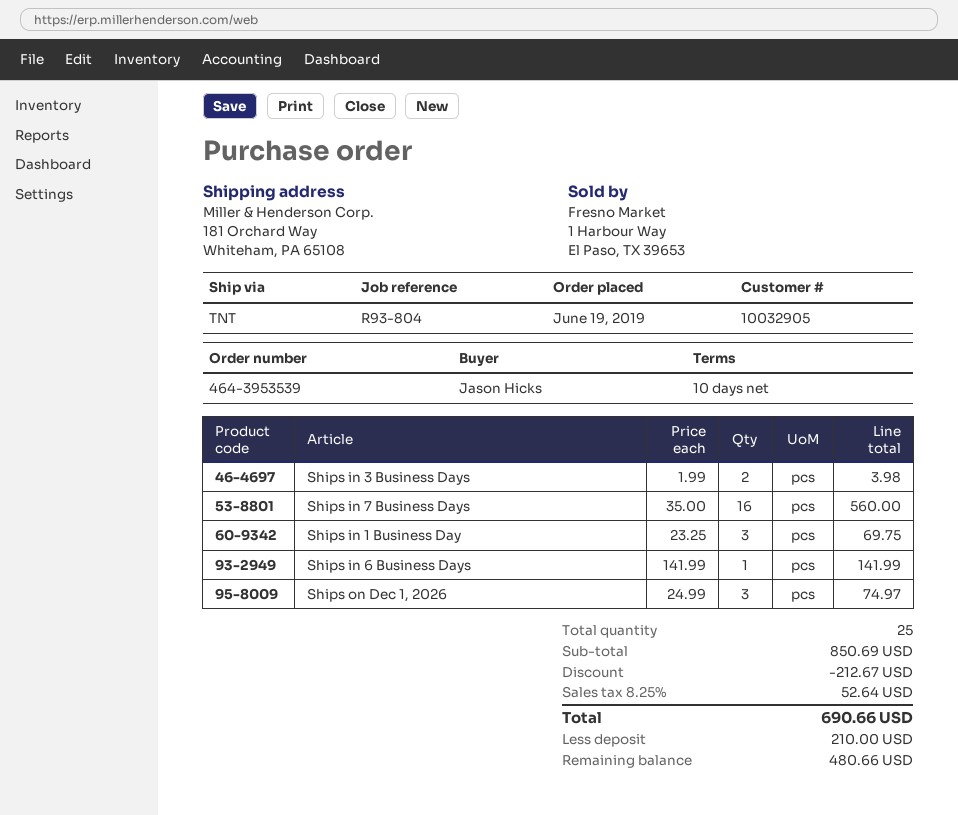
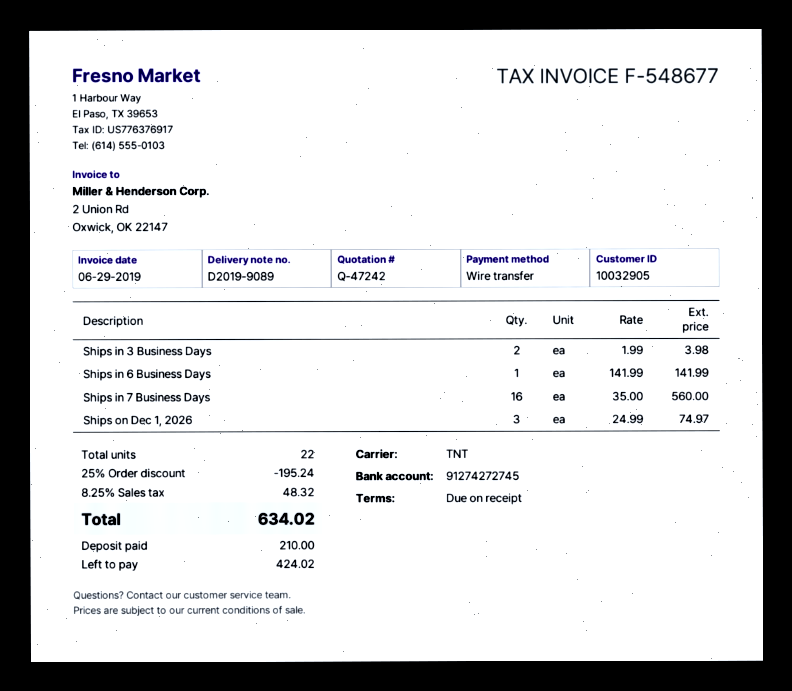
payment terms: 10 days -> on receipt
Ships in 1 Business Day: 3 x 23.25 = 69.75 -> none
total quantity: 25 -> 22
discount: 212.67 -> 195.24
tax: 8.25% = 52.64 -> 8.25% = 48.32
total: 690.66 -> 634.02
balance: 480.66 -> 424.02

